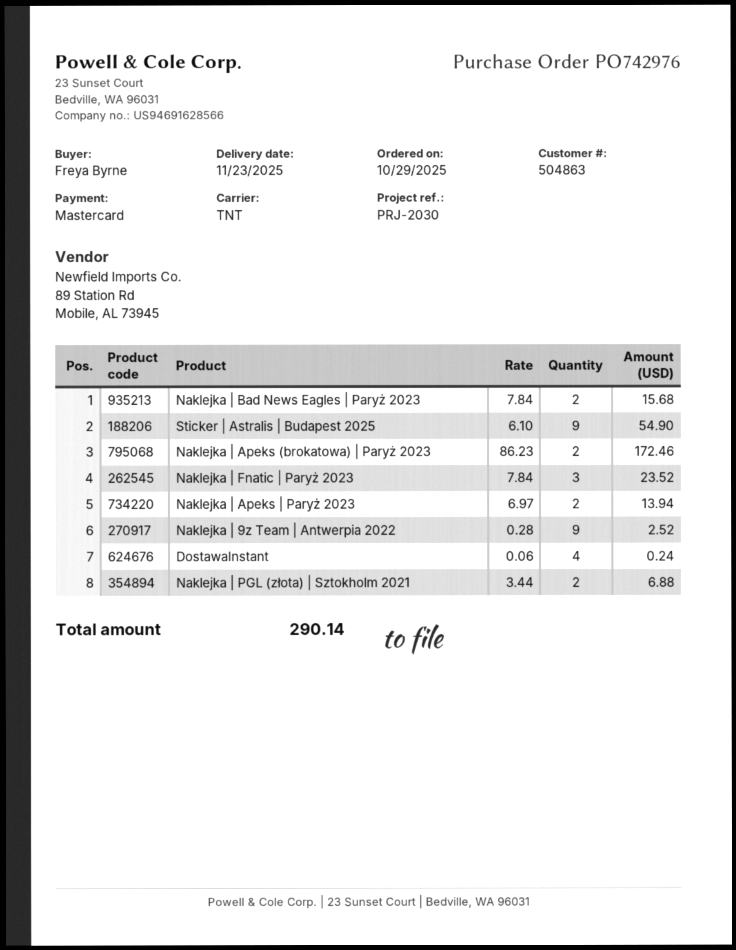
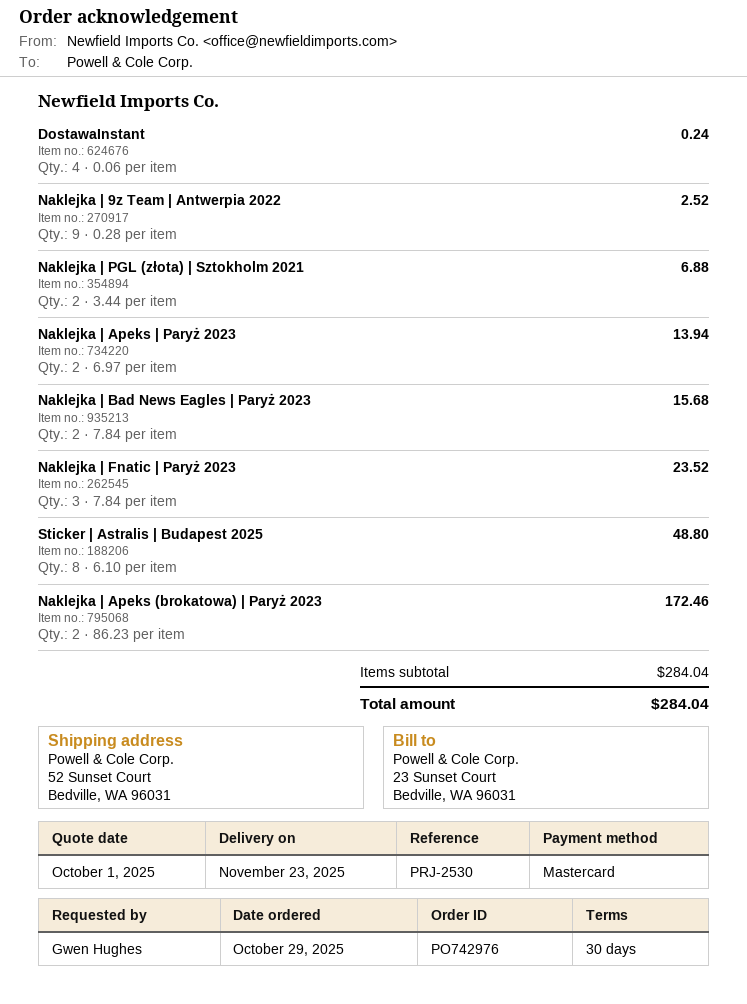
reference: PRJ-2030 -> PRJ-2530
ordered by: Freya Byrne -> Gwen Hughes
Sticker | Astralis | Budapest 2025: 9 x 6.10 = 54.90 -> 8 x 6.10 = 48.80
total: 290.14 -> 284.04

